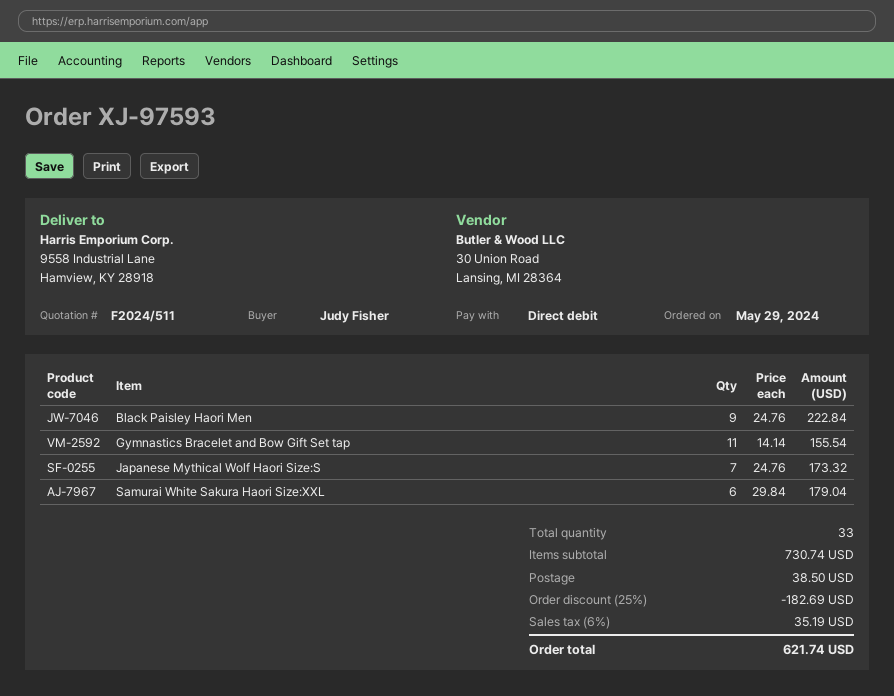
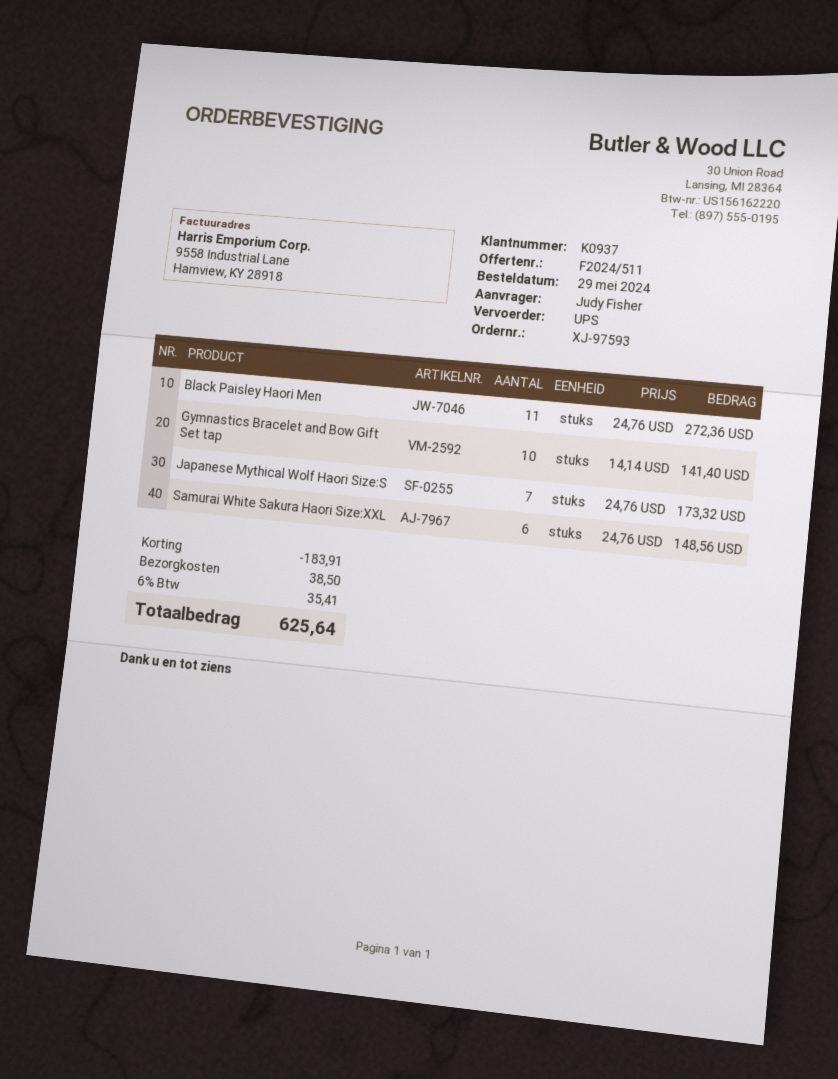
Black Paisley Haori Men: 9 x 24.76 = 222.84 -> 11 x 24.76 = 272.36
Gymnastics Bracelet and Bow Gift Set tap: 11 x 14.14 = 155.54 -> 10 x 14.14 = 141.40
Samurai White Sakura Haori Size:XXL: 6 x 29.84 = 179.04 -> 6 x 24.76 = 148.56
discount: 182.69 -> 183.91
tax: 6% = 35.19 -> 6% = 35.41
total: 621.74 -> 625.64

